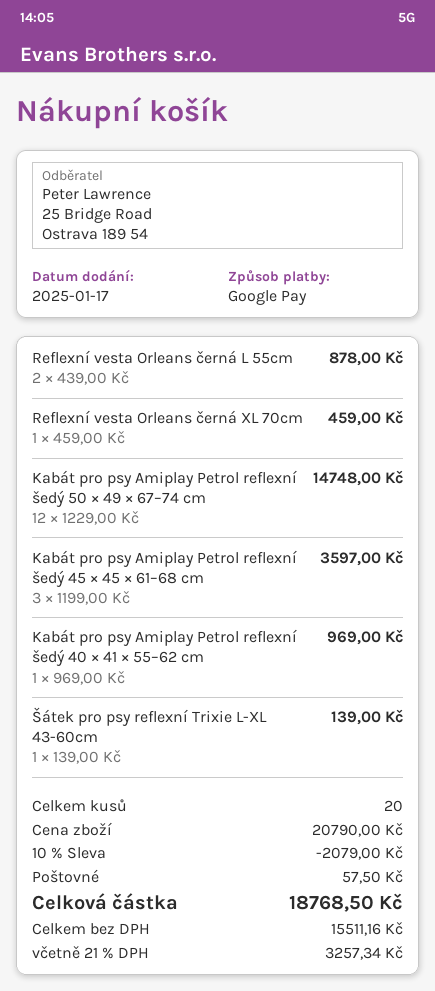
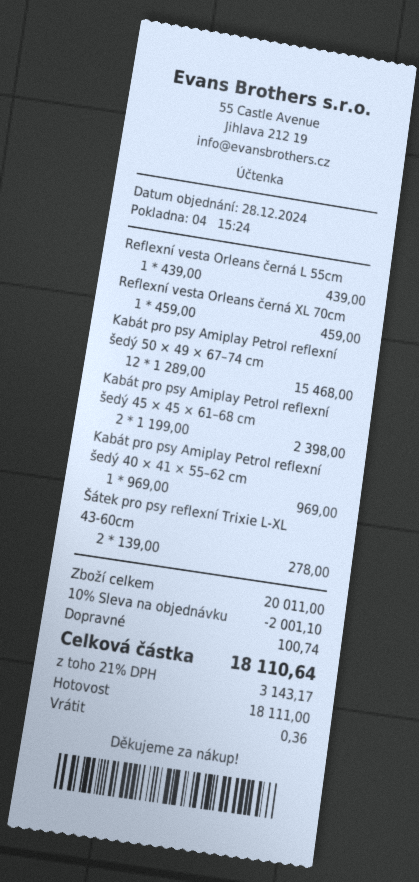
payment method: Google Pay -> cash
Reflexní vesta Orleans černá L 55cm: 2 x 439.00 = 878.00 -> 1 x 439.00 = 439.00
Kabát pro psy Amiplay Petrol reflexní šedý 50 × 49 × 67–74 cm: 12 x 1229.00 = 14748.00 -> 12 x 1289.00 = 15468.00
Kabát pro psy Amiplay Petrol reflexní šedý 45 × 45 × 61–68 cm: 3 x 1199.00 = 3597.00 -> 2 x 1199.00 = 2398.00
Šátek pro psy reflexní Trixie L-XL 43-60cm: 1 x 139.00 = 139.00 -> 2 x 139.00 = 278.00
subtotal: 20790.00 -> 20011.00
discount: 10% = 2079.00 -> 10% = 2001.10
shipping: 57.50 -> 100.74
tax: 21% = 3257.34 -> 21% = 3143.17
total: 18768.50 -> 18110.64

